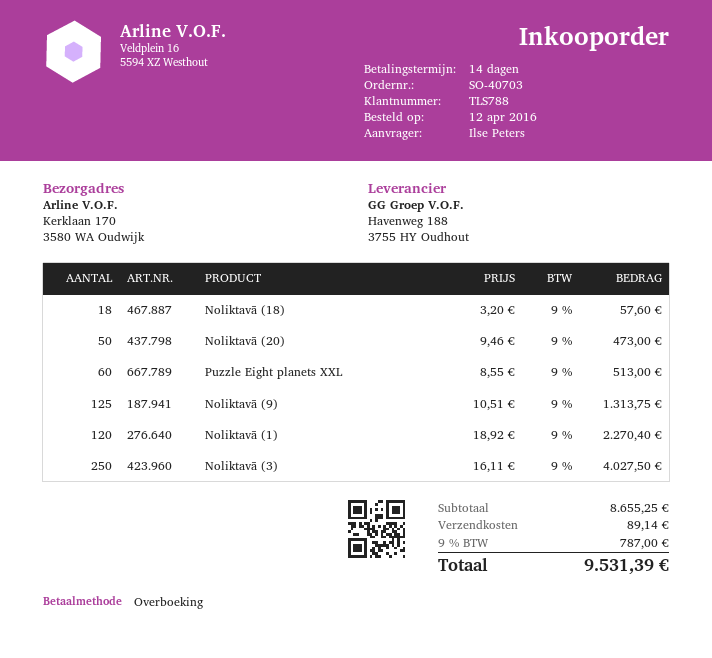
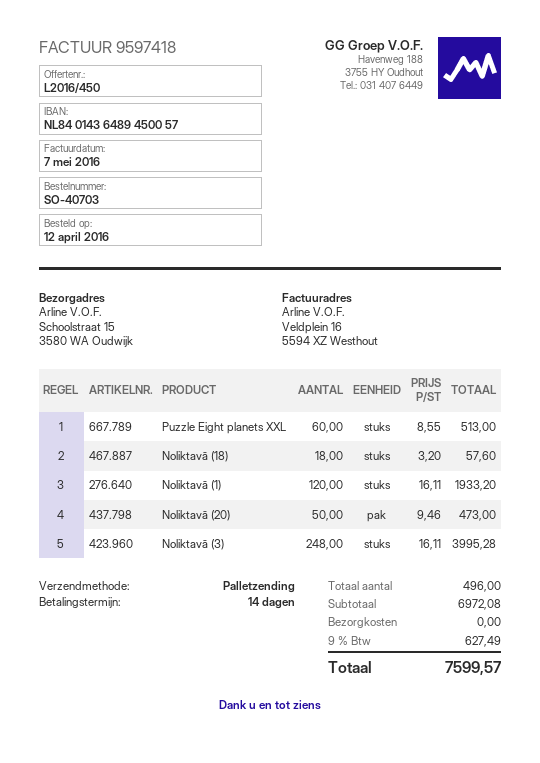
ship to: Kerklaan 170, 3580 WA Oudwijk -> Schoolstraat 15, 3580 WA Oudwijk
Noliktavā (9): 125 x 10.51 = 1313.75 -> none
Noliktavā (1): 120 x 18.92 = 2270.40 -> 120 x 16.11 = 1933.20
Noliktavā (3): 250 x 16.11 = 4027.50 -> 248 x 16.11 = 3995.28
subtotal: 8655.25 -> 6972.08
shipping: 89.14 -> 0.00
tax: 9% = 787.00 -> 9% = 627.49
total: 9531.39 -> 7599.57

